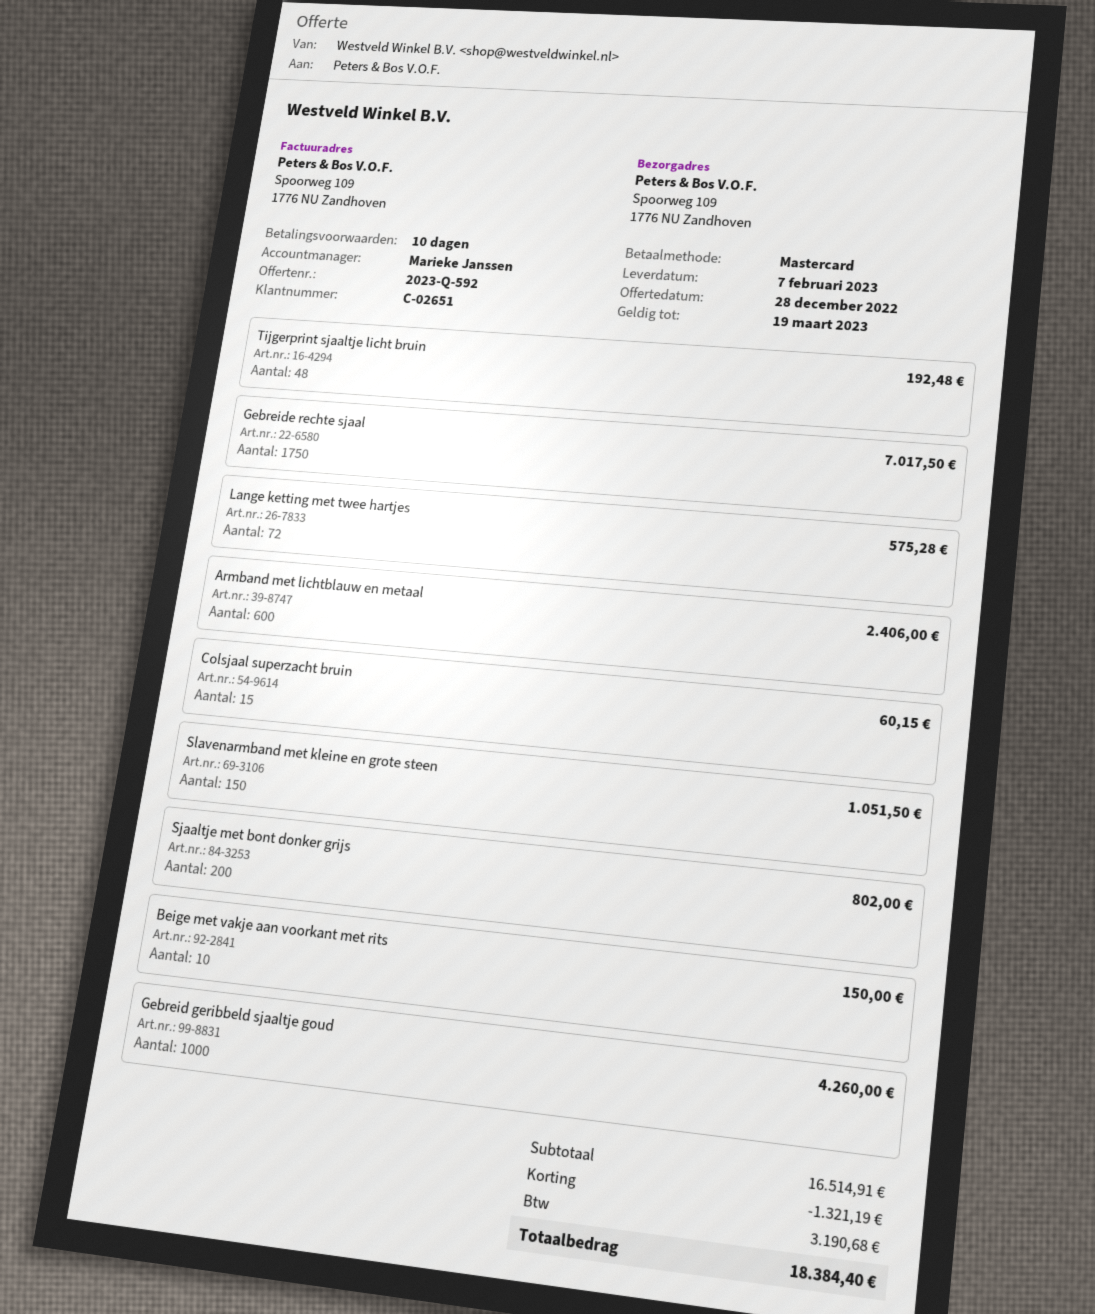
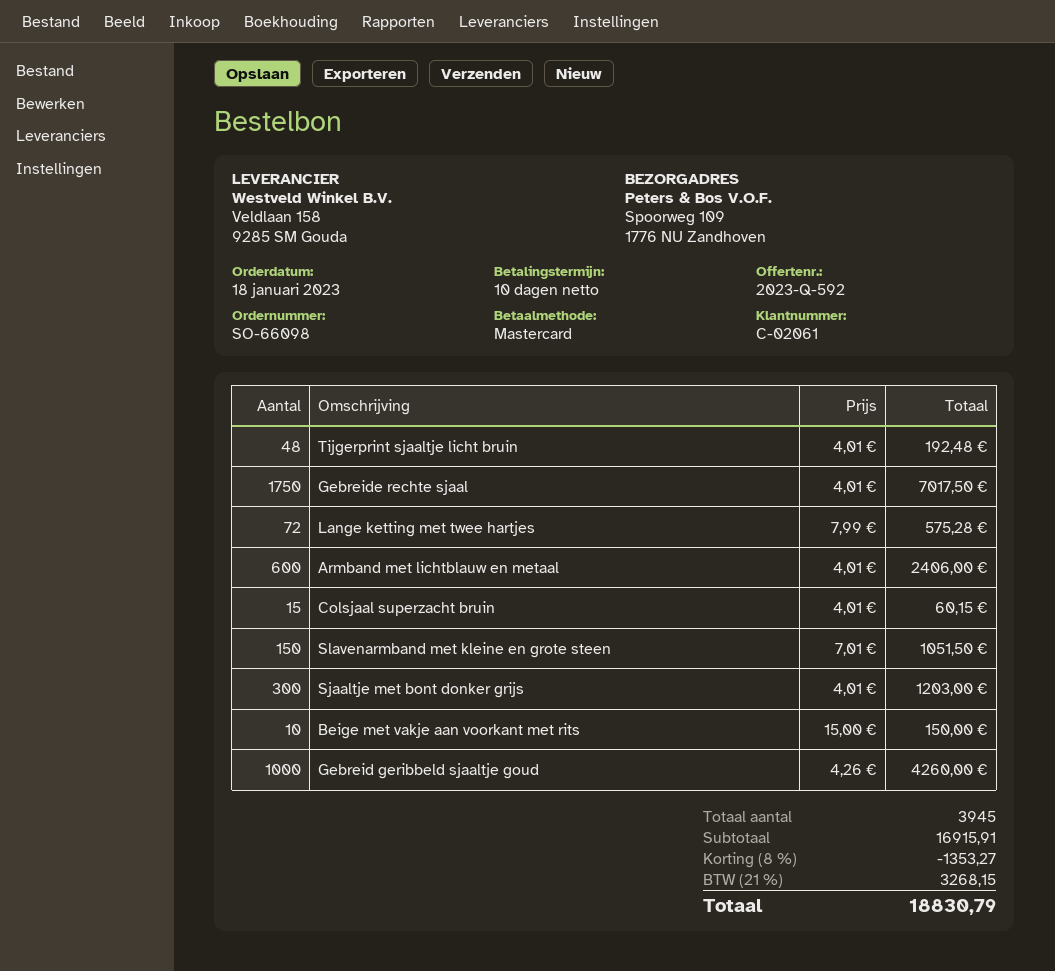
customer number: C-02651 -> C-02061
Sjaaltje met bont donker grijs: 200 for 802.00 -> 300 for 1203.00
subtotal: 16514.91 -> 16915.91
discount: 1321.19 -> 1353.27
tax: 3190.68 -> 3268.15
total: 18384.40 -> 18830.79

